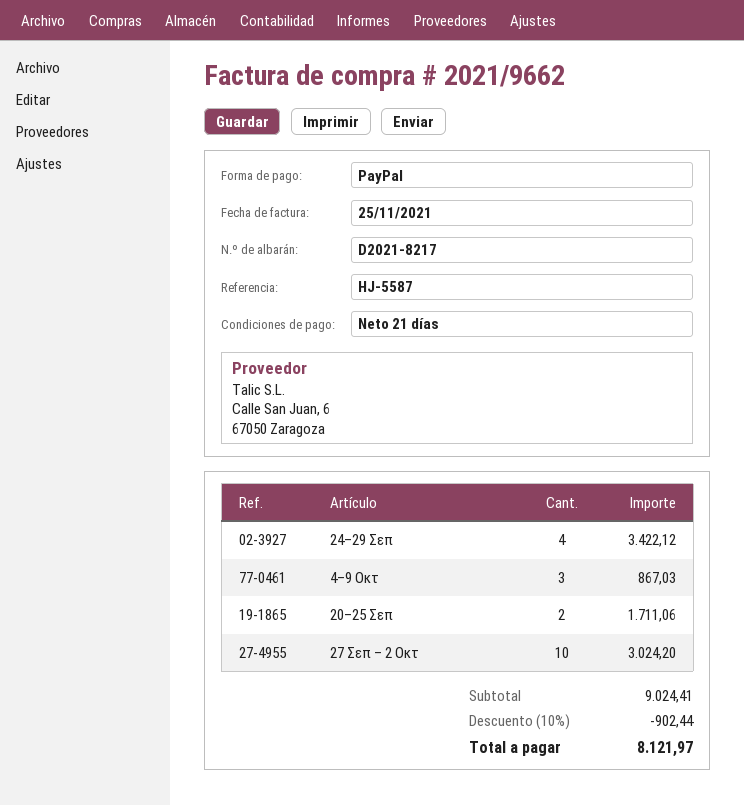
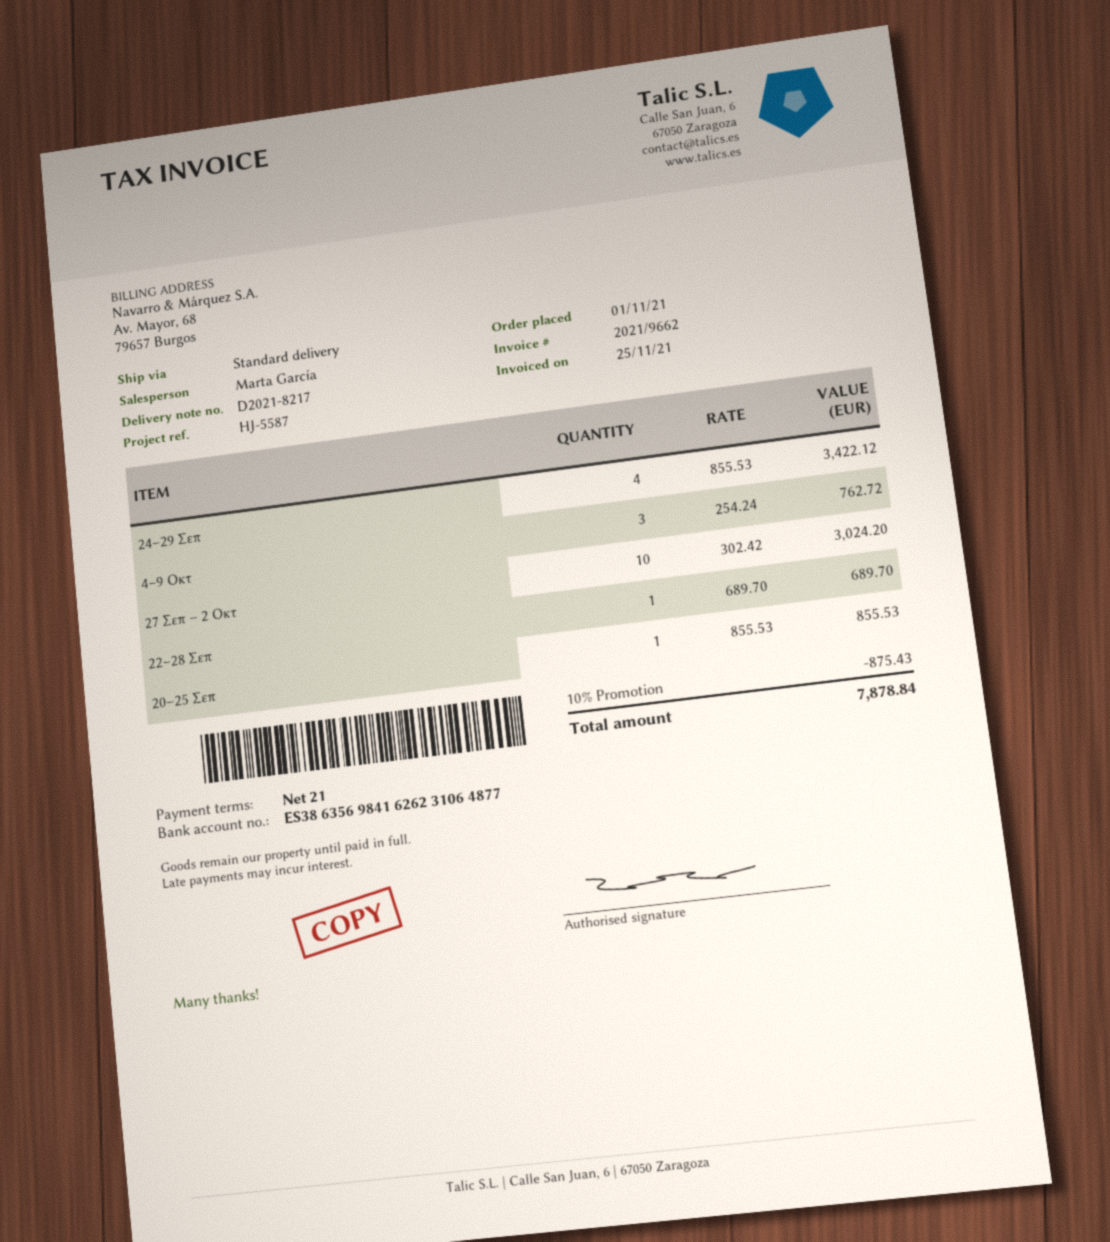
4–9 Οκτ: 3 for 867.03 -> 3 for 762.72
20–25 Σεπ: 2 for 1711.06 -> 1 for 855.53
22–28 Σεπ: none -> 1 for 689.70
discount: 10% = 902.44 -> 10% = 875.43
total: 8121.97 -> 7878.84

